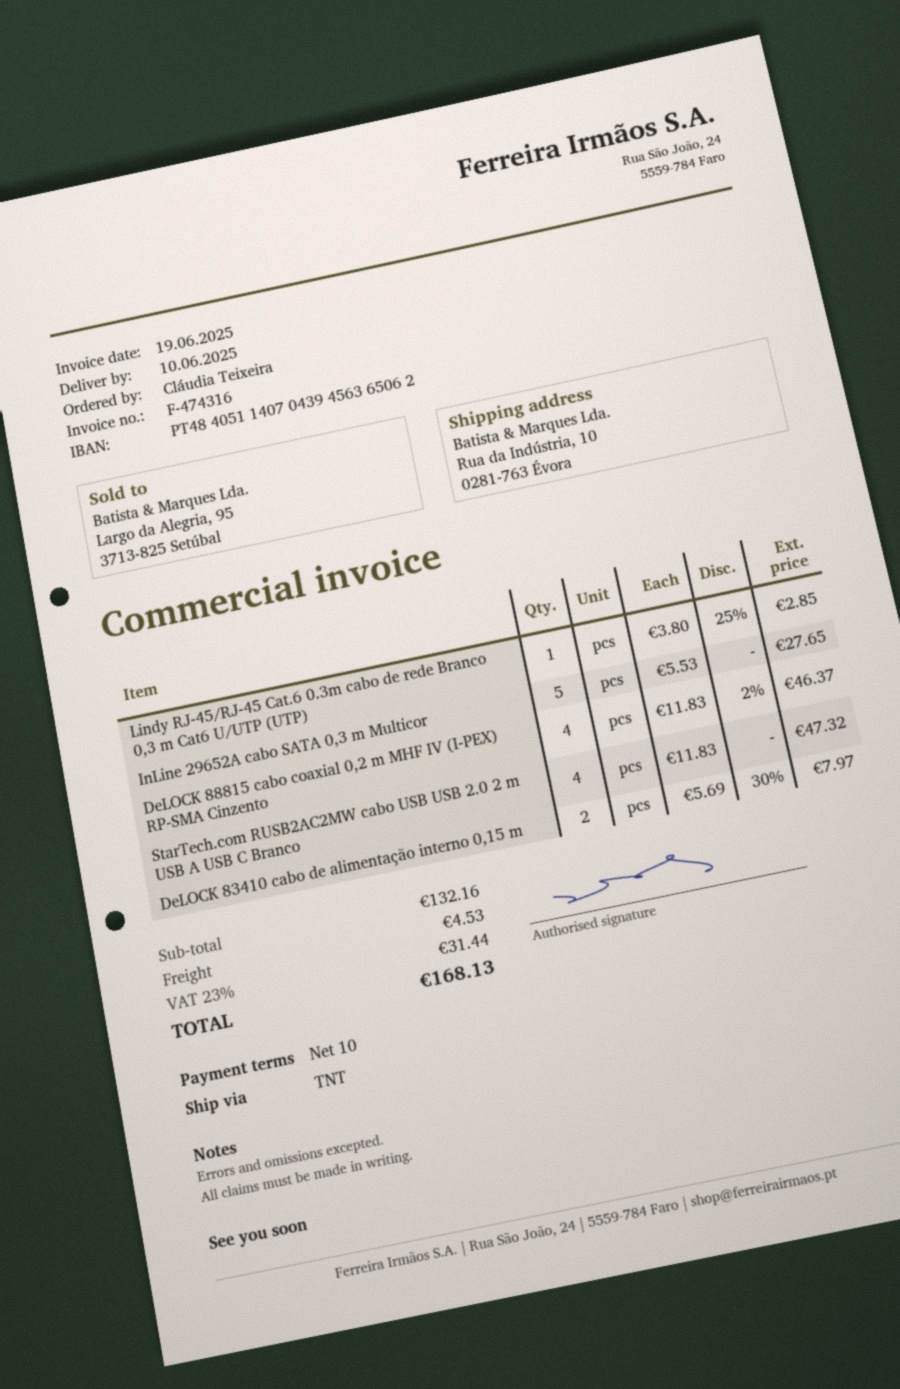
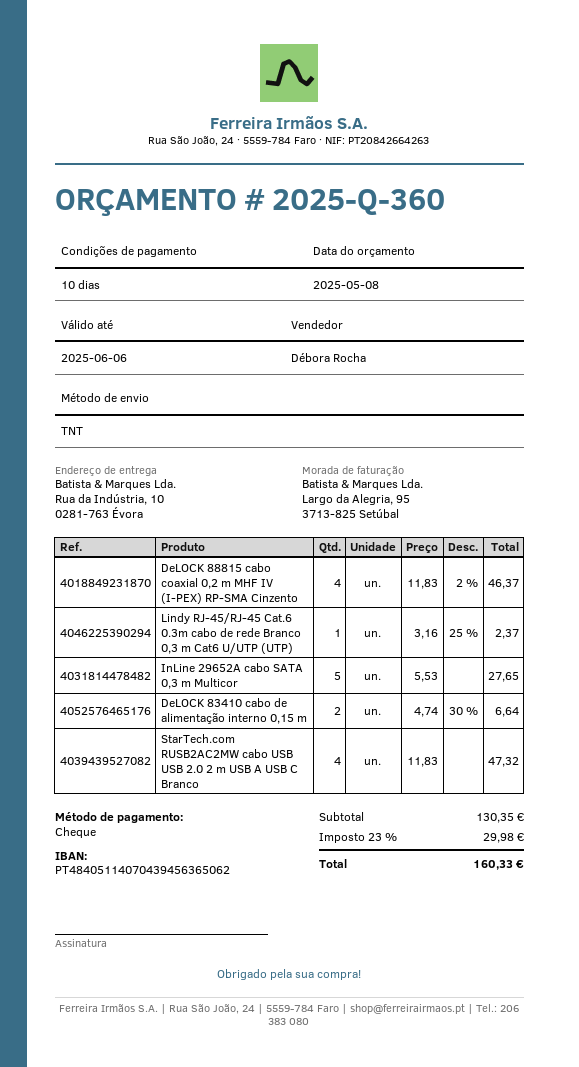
Lindy RJ-45/RJ-45 Cat.6 0.3m cabo de rede Branco 0,3 m Cat6 U/UTP (UTP): 1 x 3.80 - 25% = 2.85 -> 1 x 3.16 - 25% = 2.37
DeLOCK 83410 cabo de alimentação interno 0,15 m: 2 x 5.69 - 30% = 7.97 -> 2 x 4.74 - 30% = 6.64
subtotal: 132.16 -> 130.35
shipping: 4.53 -> none
tax: 23% = 31.44 -> 23% = 29.98
total: 168.13 -> 160.33

